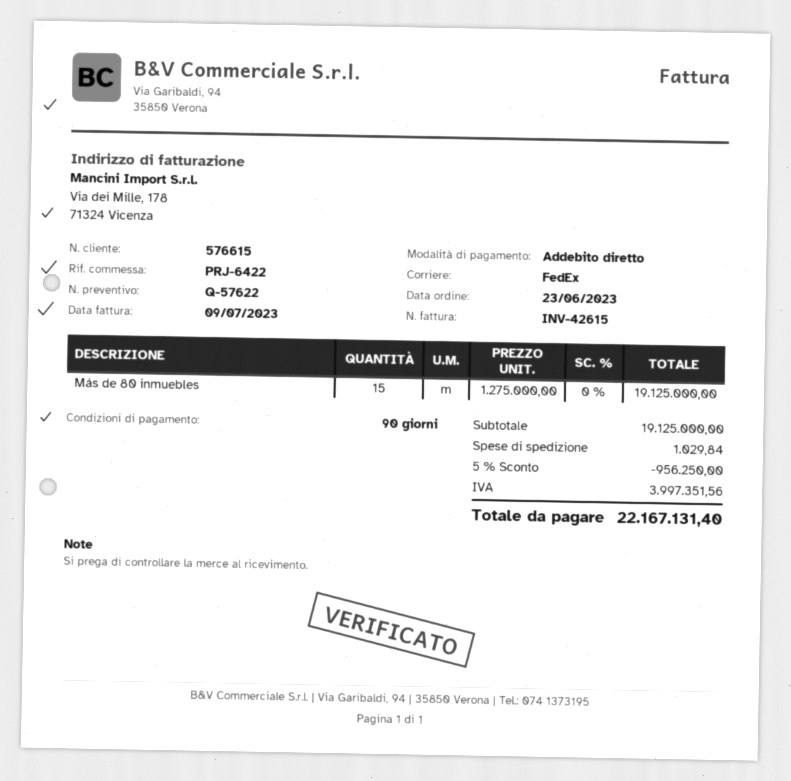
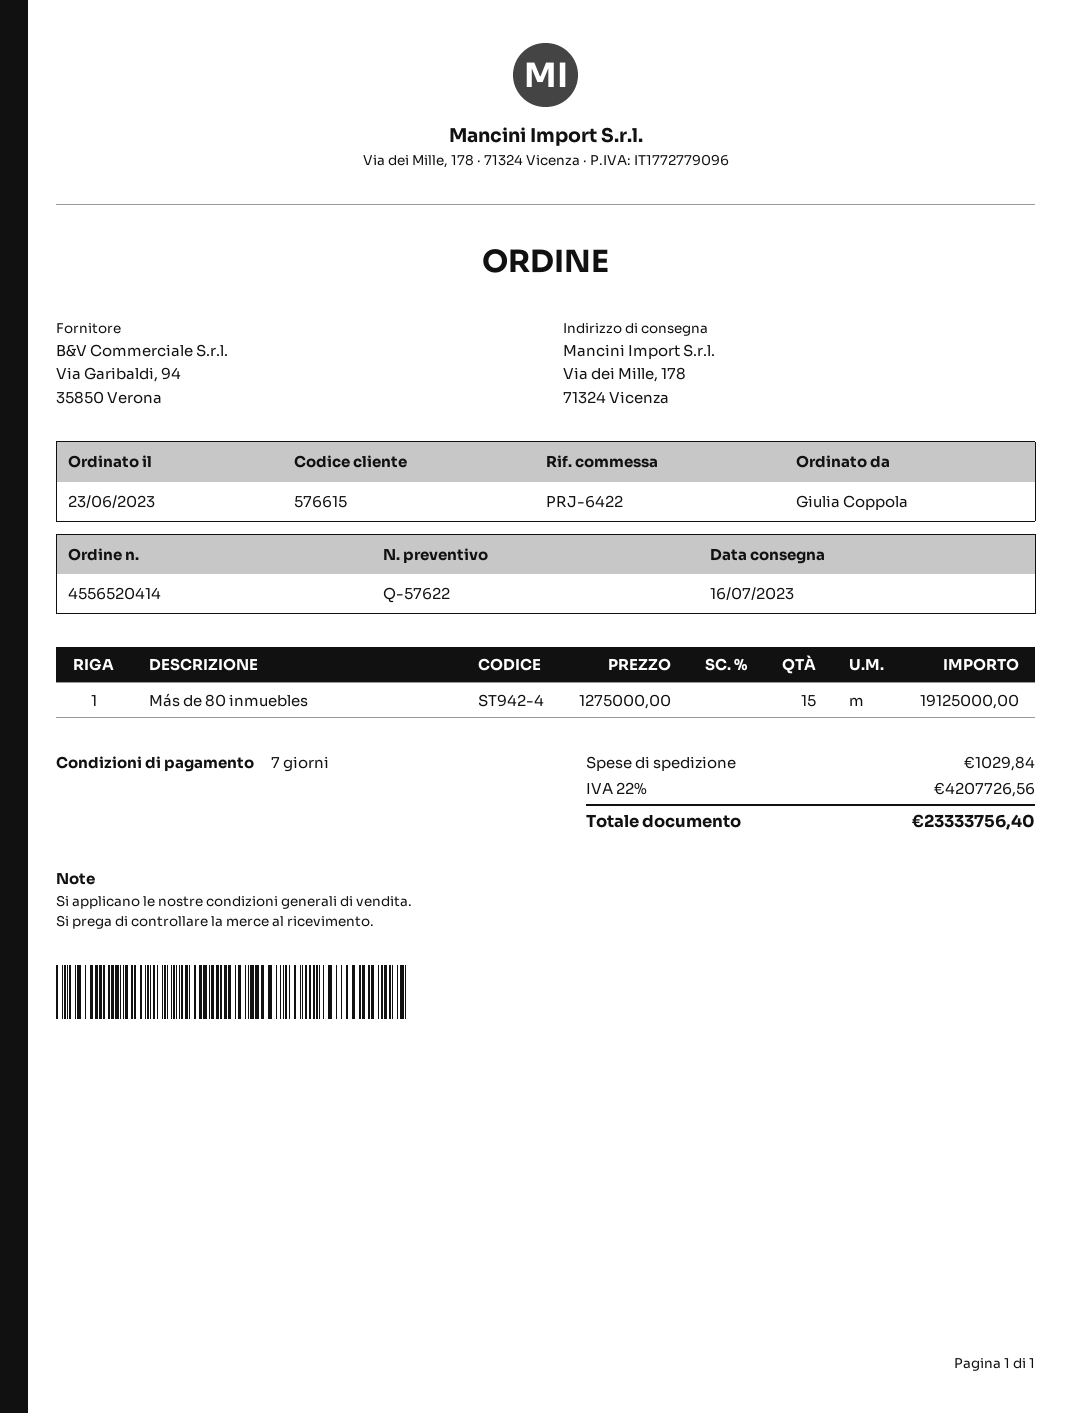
payment terms: 90 days -> 7 days
discount: 5% = 956250.00 -> none
tax: 3997351.56 -> 4207726.56
total: 22167131.40 -> 23333756.40

